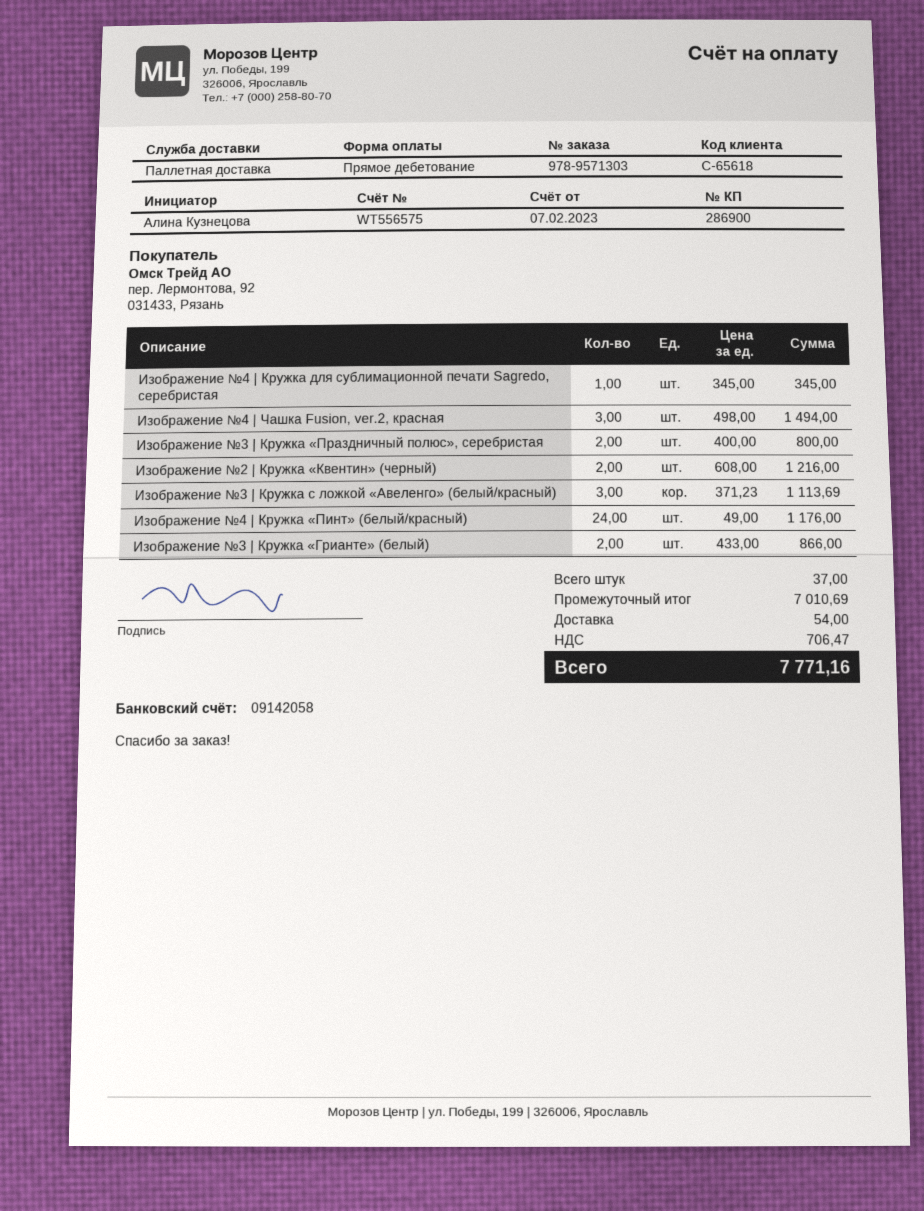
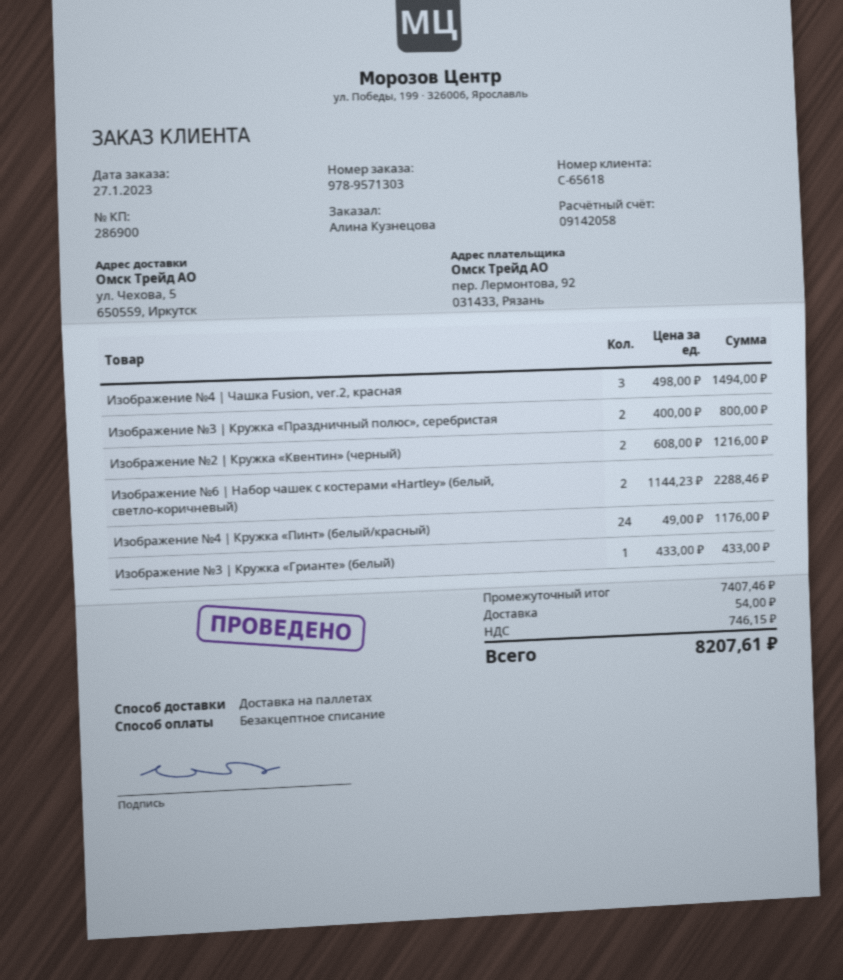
Изображение №4 | Кружка для сублимационной печати Sagredo, серебристая: 1 x 345.00 = 345.00 -> none
Изображение №3 | Кружка с ложкой «Авеленго» (белый/красный): 3 x 371.23 = 1113.69 -> none
Изображение №3 | Кружка «Грианте» (белый): 2 x 433.00 = 866.00 -> 1 x 433.00 = 433.00
Изображение №6 | Набор чашек с костерами «Hartley» (белый, светло-коричневый): none -> 2 x 1144.23 = 2288.46
subtotal: 7010.69 -> 7407.46
tax: 706.47 -> 746.15
total: 7771.16 -> 8207.61

